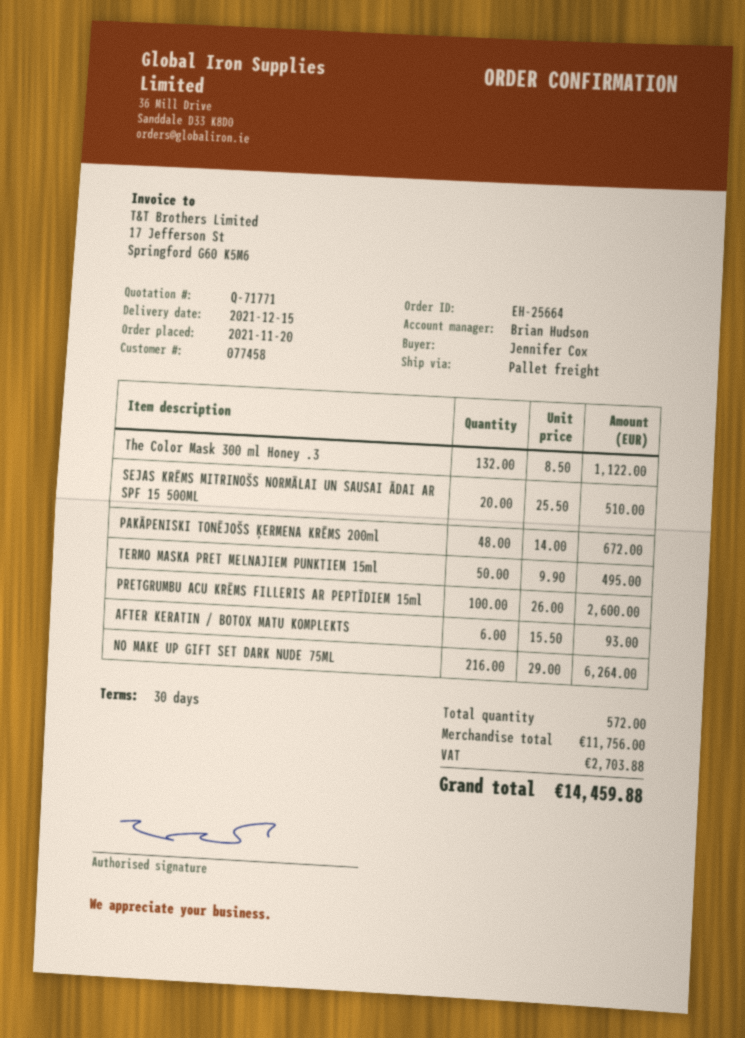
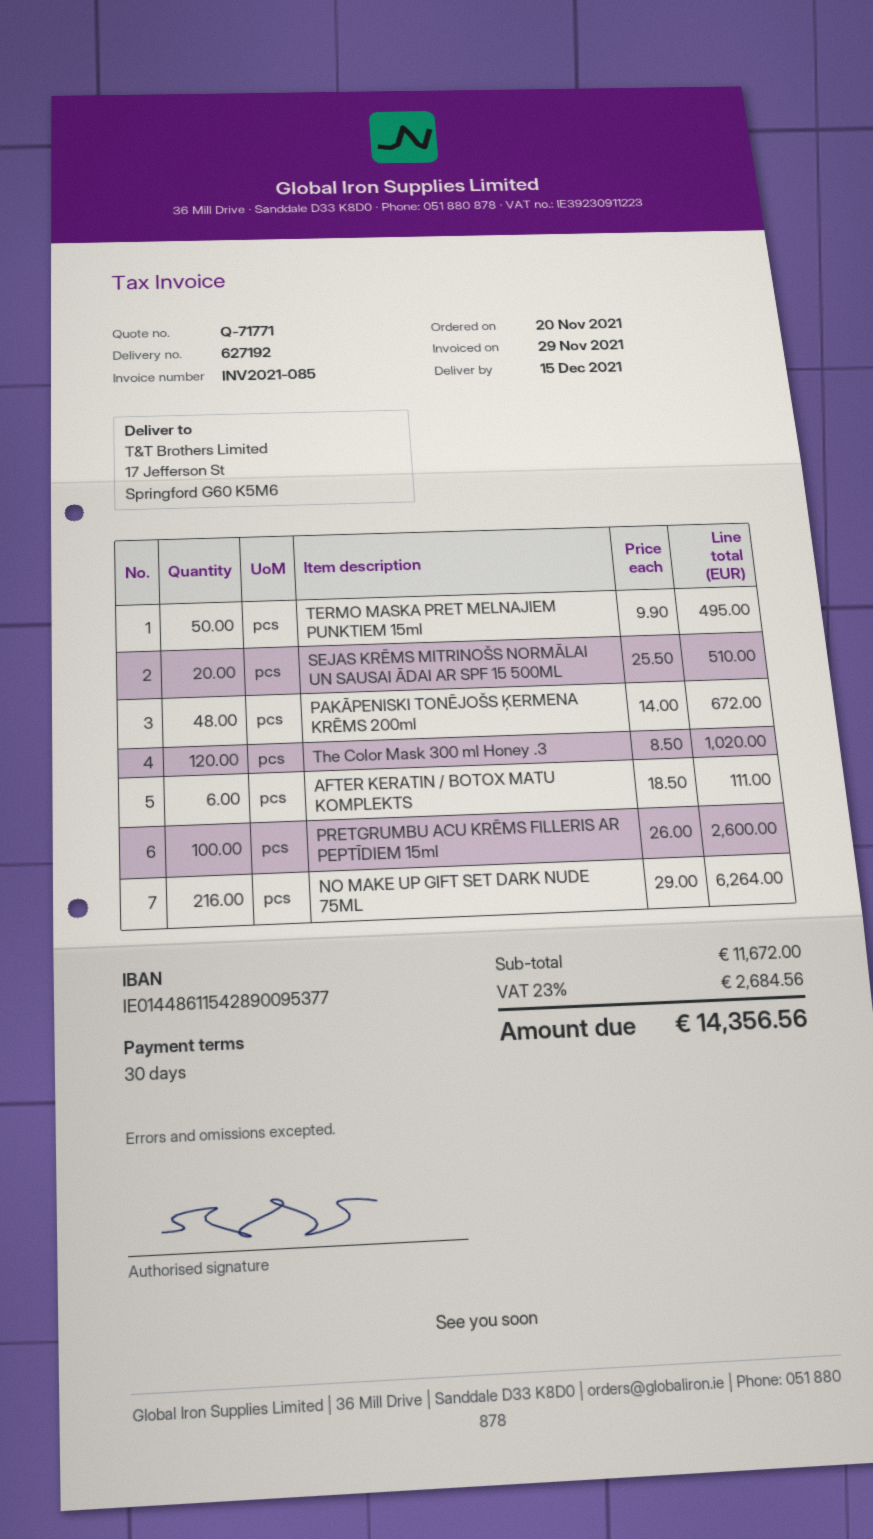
The Color Mask 300 ml Honey .3: 132 x 8.50 = 1122.00 -> 120 x 8.50 = 1020.00
AFTER KERATIN / BOTOX MATU KOMPLEKTS: 6 x 15.50 = 93.00 -> 6 x 18.50 = 111.00
subtotal: 11756.00 -> 11672.00
tax: 2703.88 -> 2684.56
total: 14459.88 -> 14356.56

